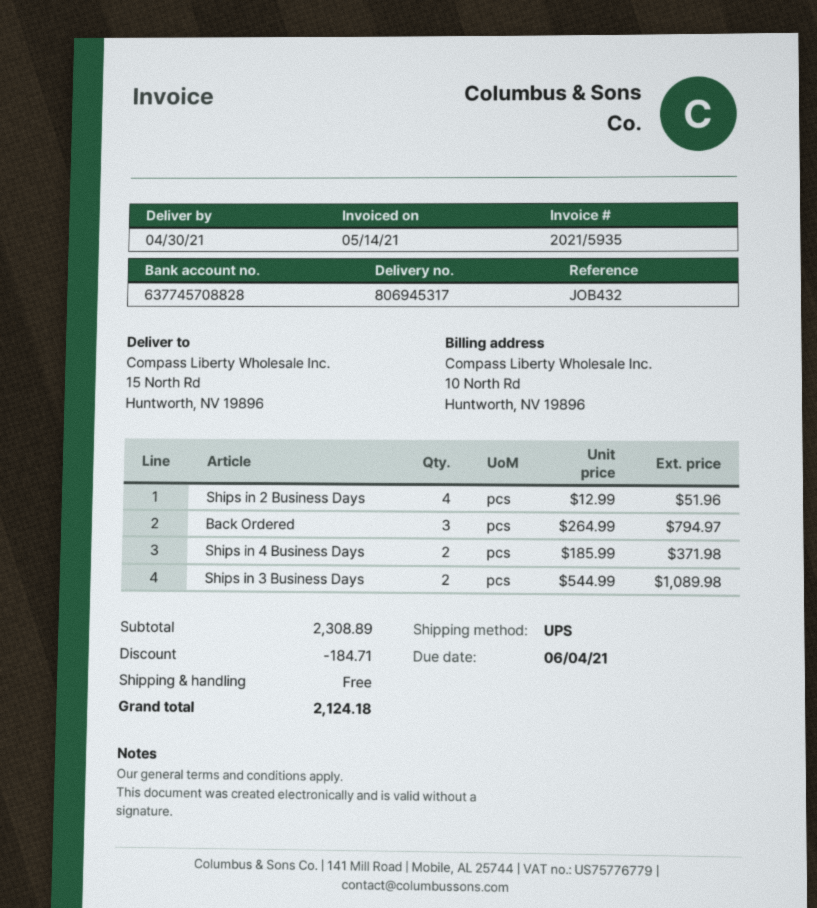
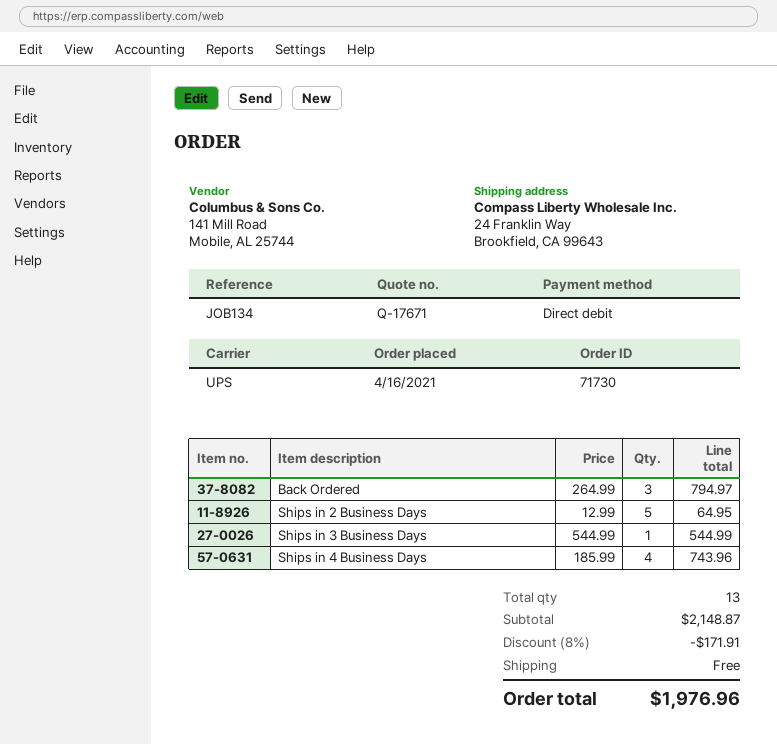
reference: JOB432 -> JOB134
ship to: 15 North Rd, Huntworth, NV 19896 -> 24 Franklin Way, Brookfield, CA 99643
Ships in 2 Business Days: 4 x 12.99 = 51.96 -> 5 x 12.99 = 64.95
Ships in 4 Business Days: 2 x 185.99 = 371.98 -> 4 x 185.99 = 743.96
Ships in 3 Business Days: 2 x 544.99 = 1089.98 -> 1 x 544.99 = 544.99
subtotal: 2308.89 -> 2148.87
discount: 184.71 -> 171.91
total: 2124.18 -> 1976.96

